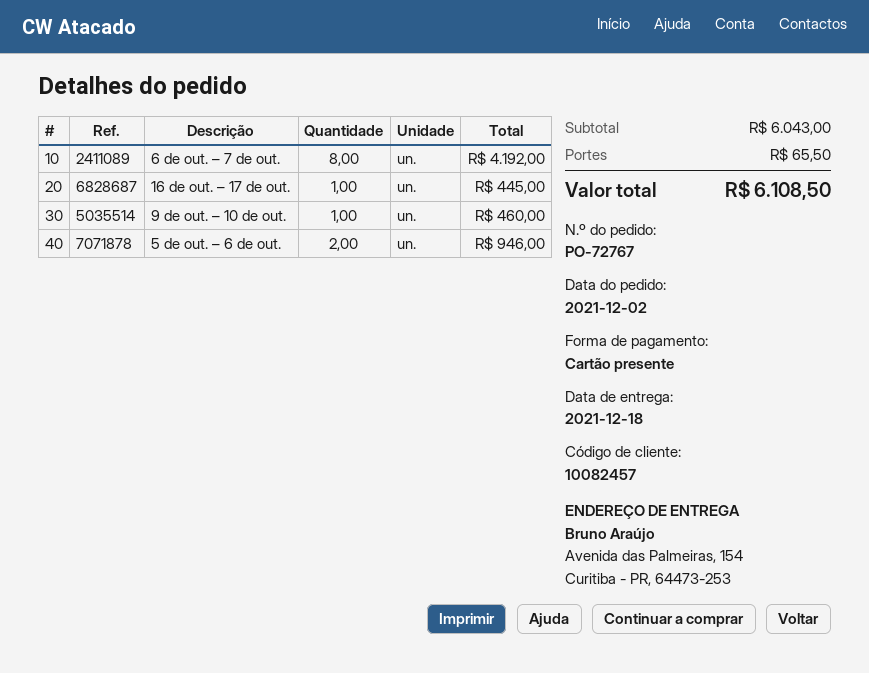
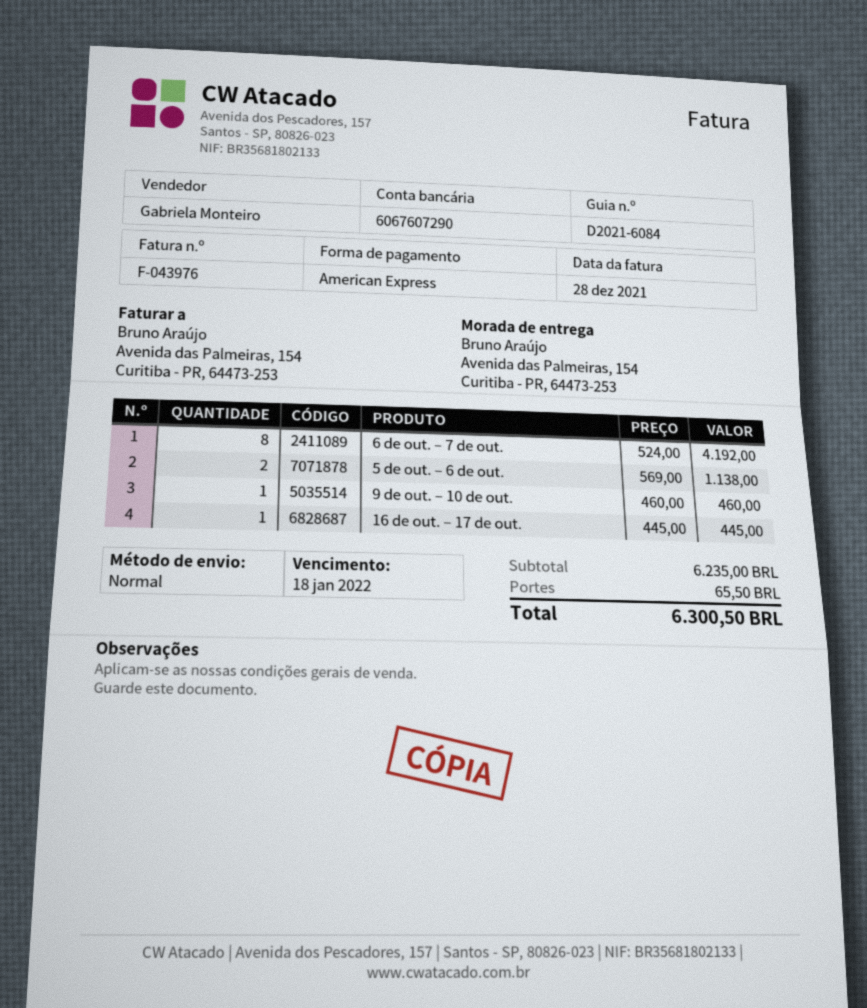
payment method: gift card -> American Express
5 de out. – 6 de out.: 2 for 946.00 -> 2 for 1138.00
subtotal: 6043.00 -> 6235.00
total: 6108.50 -> 6300.50

